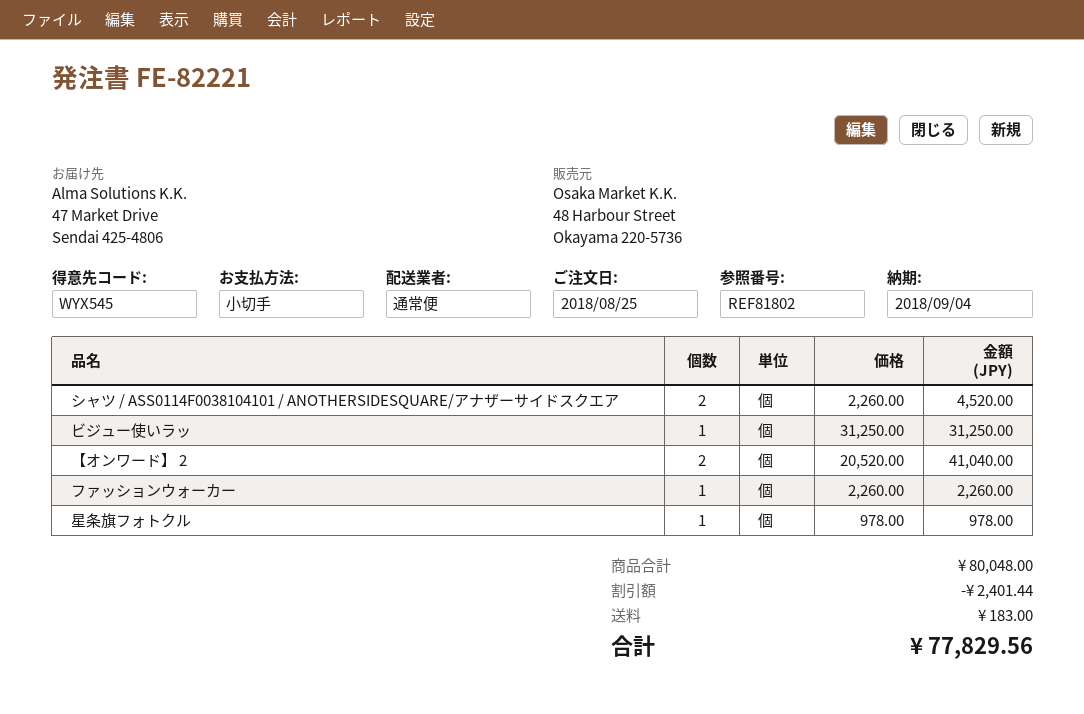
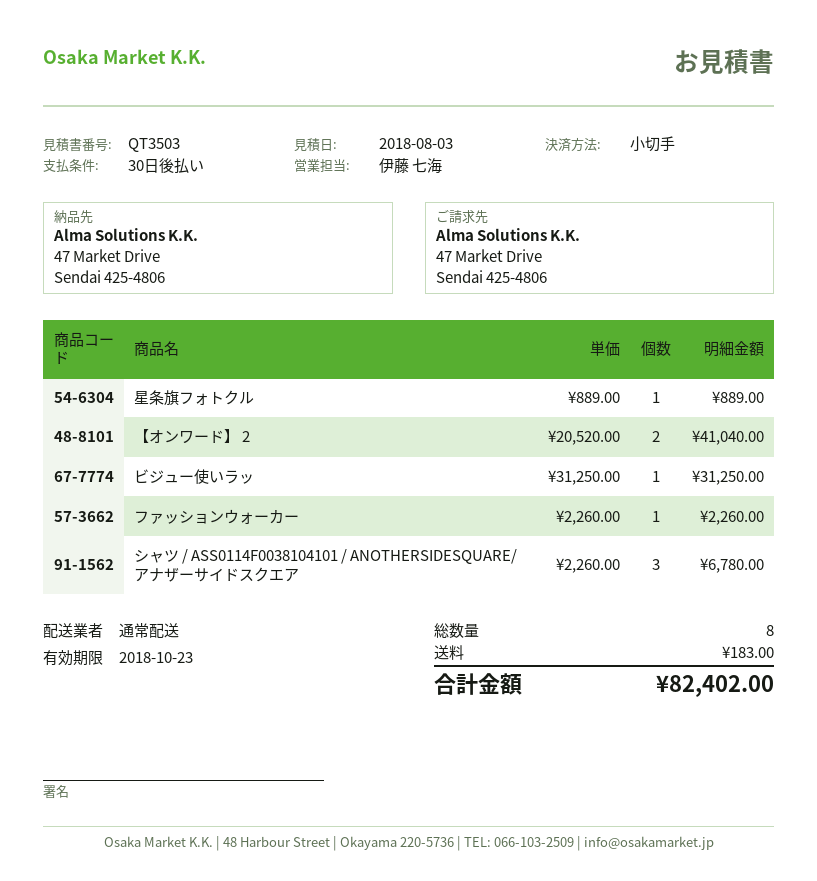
シャツ / ASS0114F0038104101 / ANOTHERSIDESQUARE/アナザーサイドスクエア: 2 x 2260.00 = 4520.00 -> 3 x 2260.00 = 6780.00
星条旗フォトクル: 1 x 978.00 = 978.00 -> 1 x 889.00 = 889.00
discount: 2401.44 -> none
total: 77829.56 -> 82402.00

